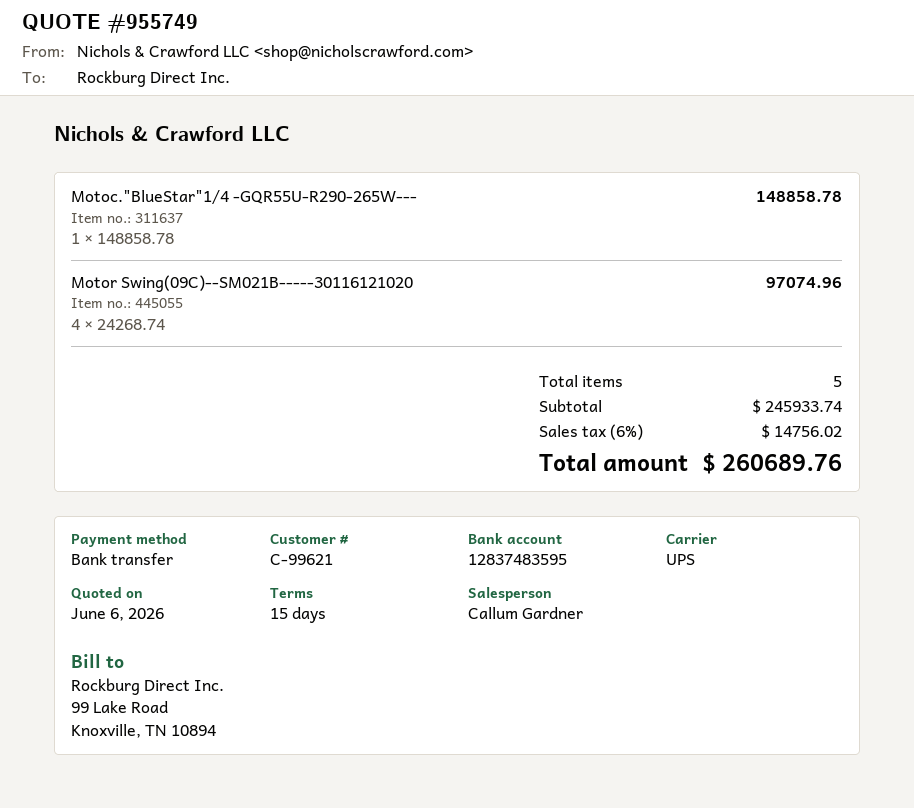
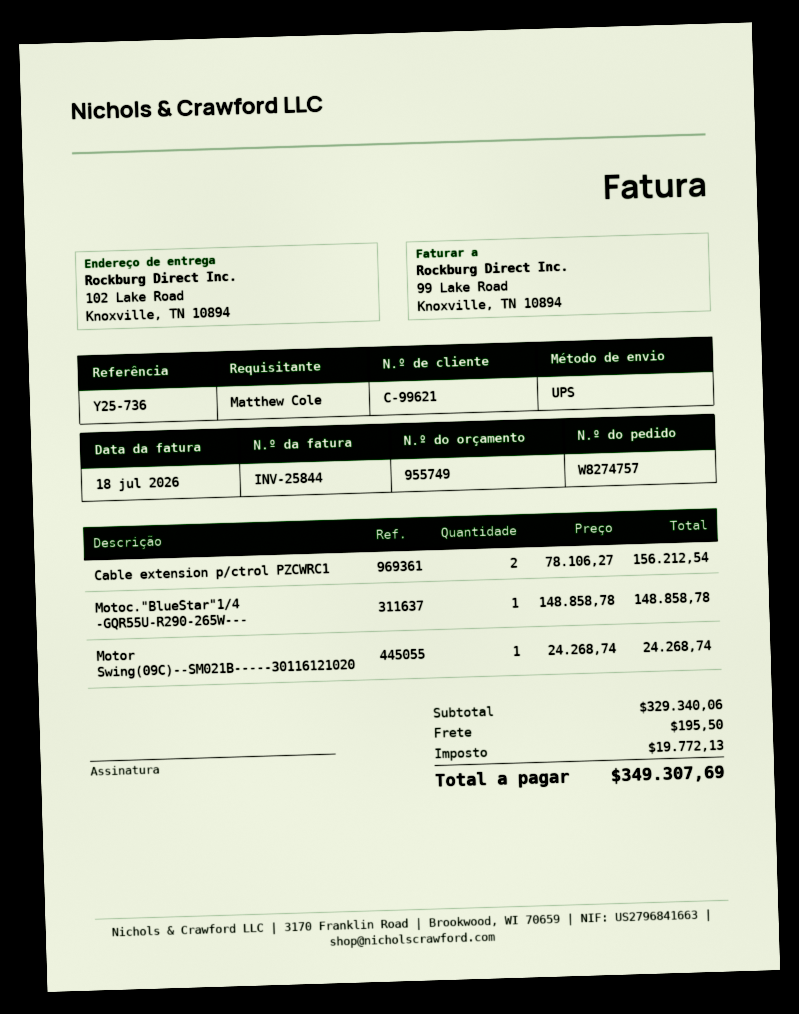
Motor Swing(09C)--SM021B-----30116121020: 4 x 24268.74 = 97074.96 -> 1 x 24268.74 = 24268.74
Cable extension p/ctrol PZCWRC1: none -> 2 x 78106.27 = 156212.54
subtotal: 245933.74 -> 329340.06
shipping: none -> 195.50
tax: 14756.02 -> 19772.13
total: 260689.76 -> 349307.69

